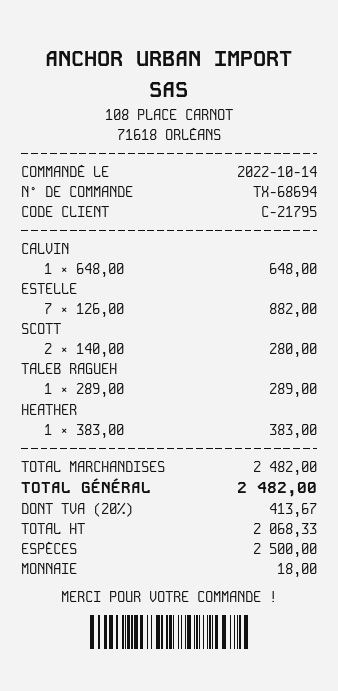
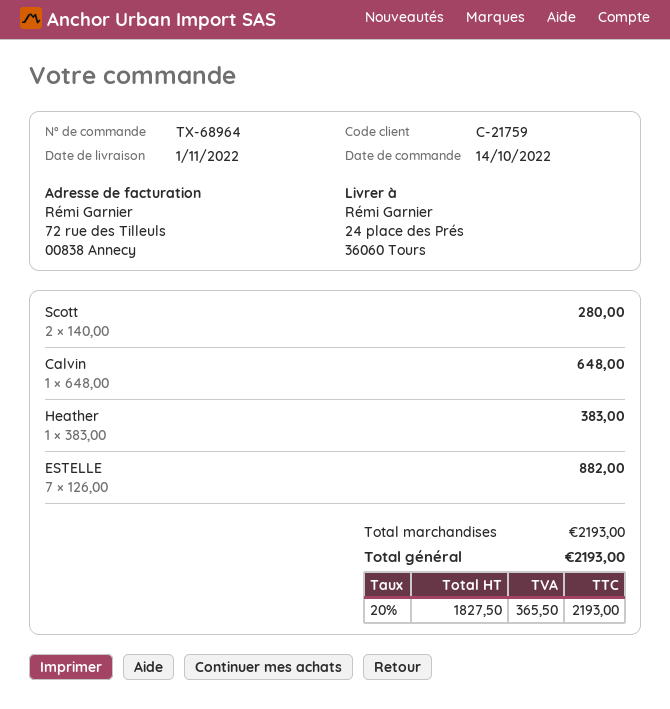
order number: TX-68694 -> TX-68964
customer number: C-21795 -> C-21759
TALEB RAGUEH: 1 x 289.00 = 289.00 -> none
subtotal: 2482.00 -> 2193.00
net: 2068.33 -> 1827.50
tax: 20% = 413.67 -> 20% = 365.50
total: 2482.00 -> 2193.00

